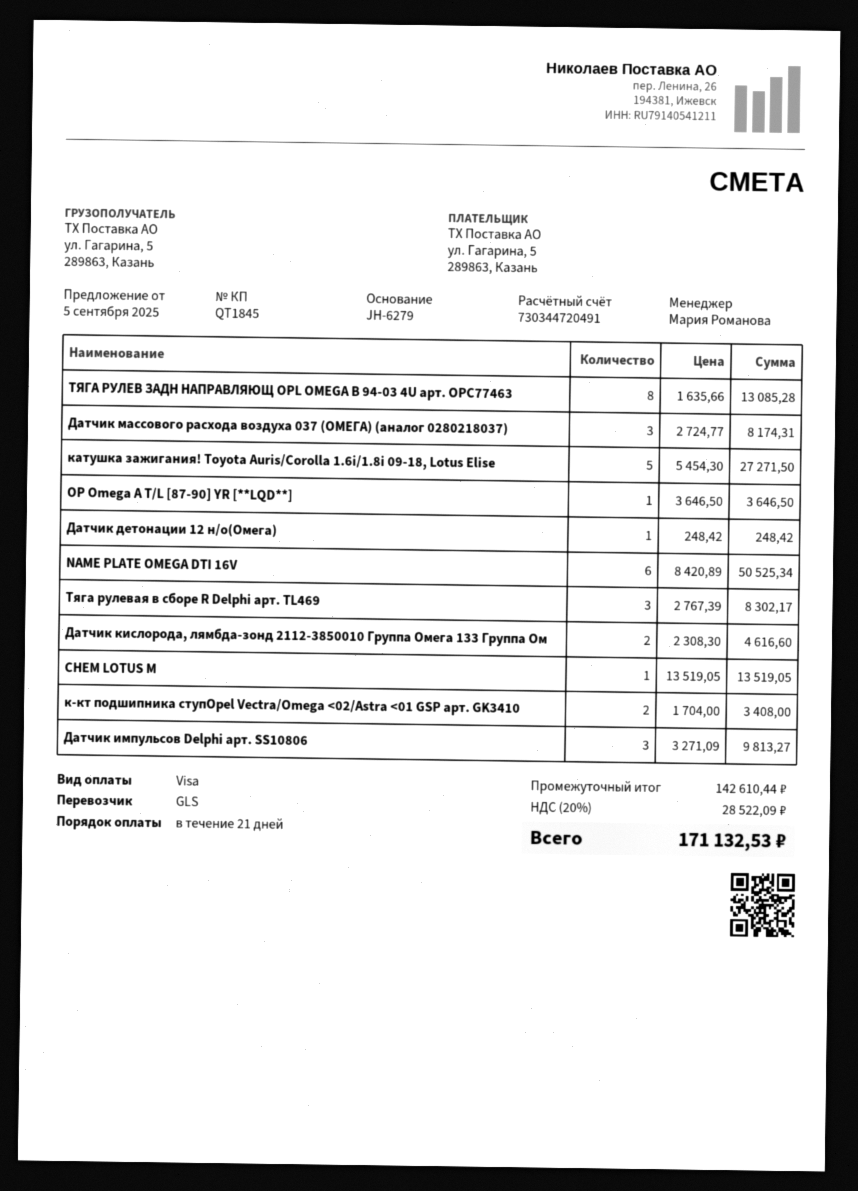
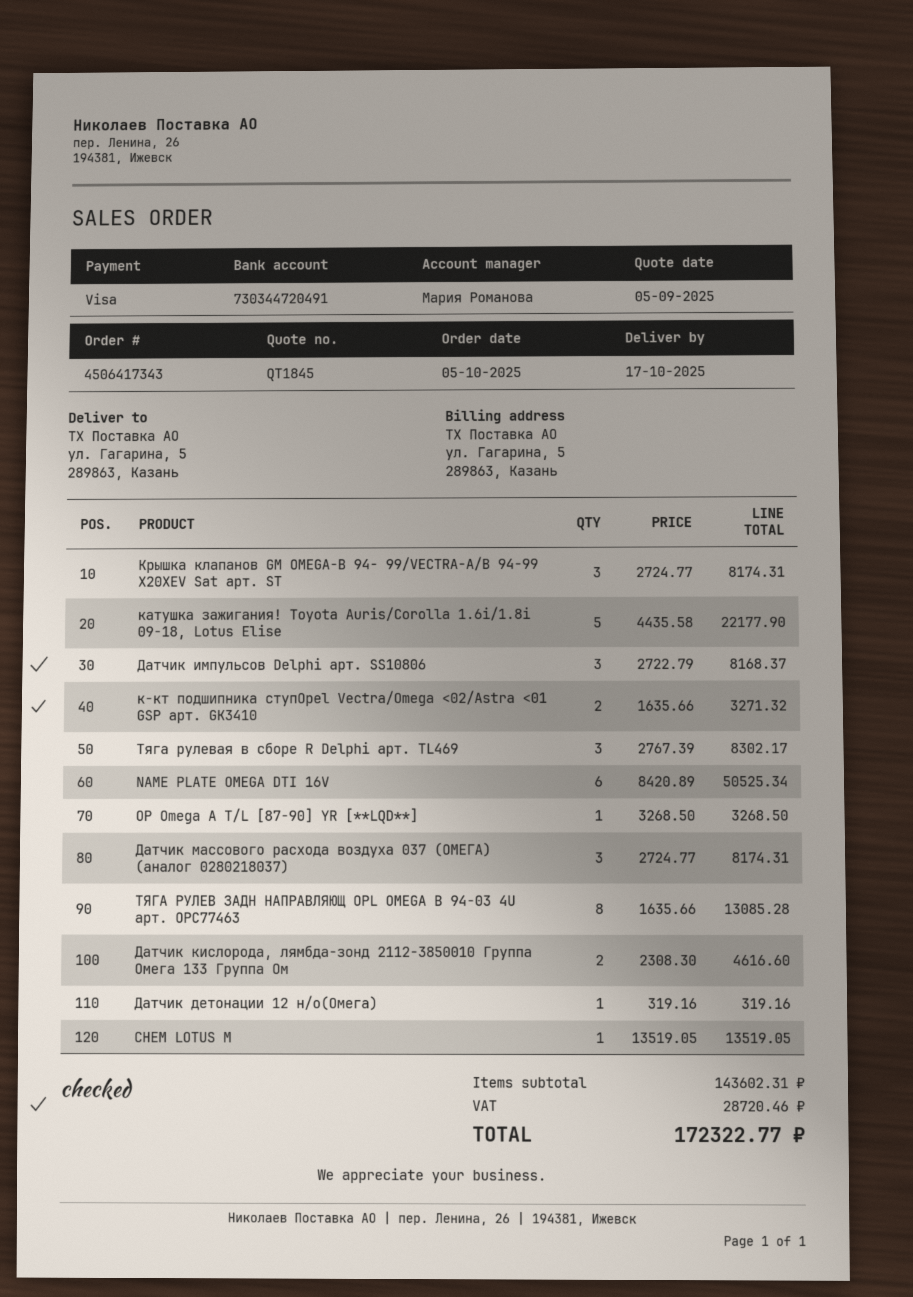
катушка зажигания! Toyota Auris/Corolla 1.6i/1.8i 09-18, Lotus Elise: 5 x 5454.30 = 27271.50 -> 5 x 4435.58 = 22177.90
OP Omega A T/L [87-90] YR [**LQD**]: 1 x 3646.50 = 3646.50 -> 1 x 3268.50 = 3268.50
Датчик детонации 12 н/о(Омега): 1 x 248.42 = 248.42 -> 1 x 319.16 = 319.16
к-кт подшипника ступOpel Vectra/Omega <02/Astra <01 GSP арт. GK3410: 2 x 1704.00 = 3408.00 -> 2 x 1635.66 = 3271.32
Датчик импульсов Delphi арт. SS10806: 3 x 3271.09 = 9813.27 -> 3 x 2722.79 = 8168.37
Крышка клапанов GM OMEGA-B 94- 99/VECTRA-A/B 94-99 X20XEV Sat арт. ST: none -> 3 x 2724.77 = 8174.31
subtotal: 142610.44 -> 143602.31
tax: 28522.09 -> 28720.46
total: 171132.53 -> 172322.77

